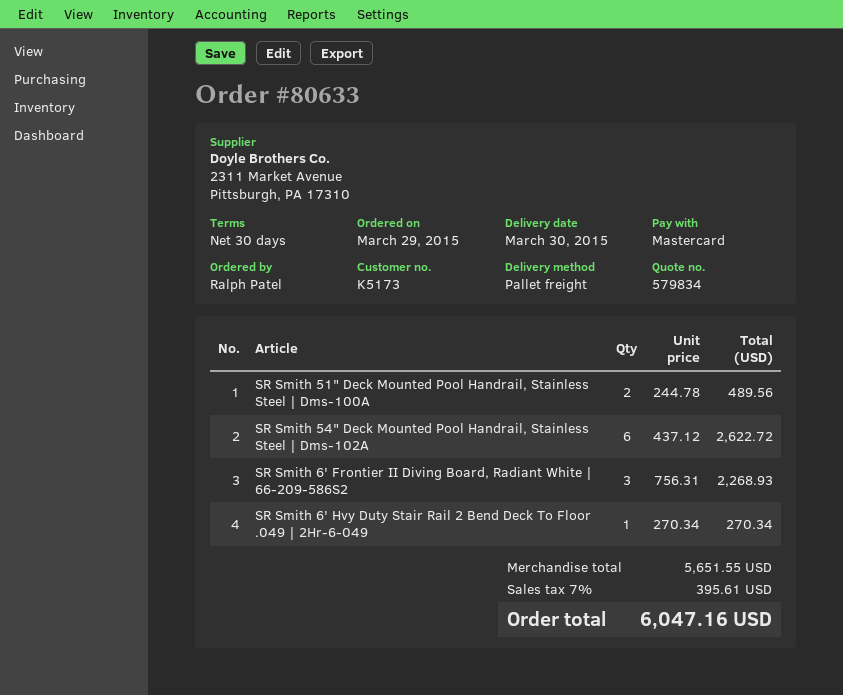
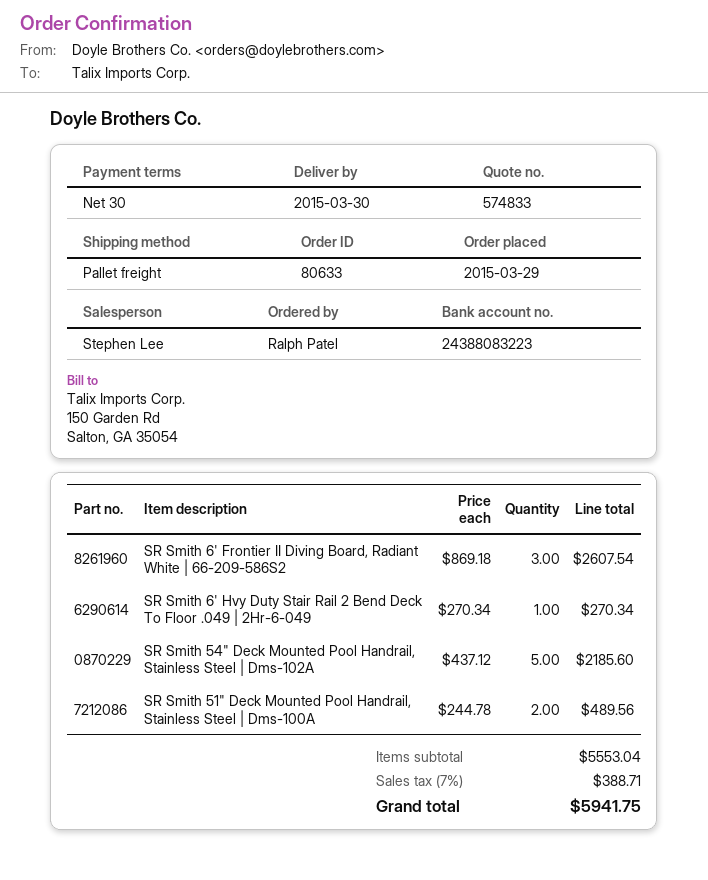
quote number: 579834 -> 574833
SR Smith 54" Deck Mounted Pool Handrail, Stainless Steel | Dms-102A: 6 x 437.12 = 2622.72 -> 5 x 437.12 = 2185.60
SR Smith 6' Frontier II Diving Board, Radiant White | 66-209-586S2: 3 x 756.31 = 2268.93 -> 3 x 869.18 = 2607.54
subtotal: 5651.55 -> 5553.04
tax: 7% = 395.61 -> 7% = 388.71
total: 6047.16 -> 5941.75

